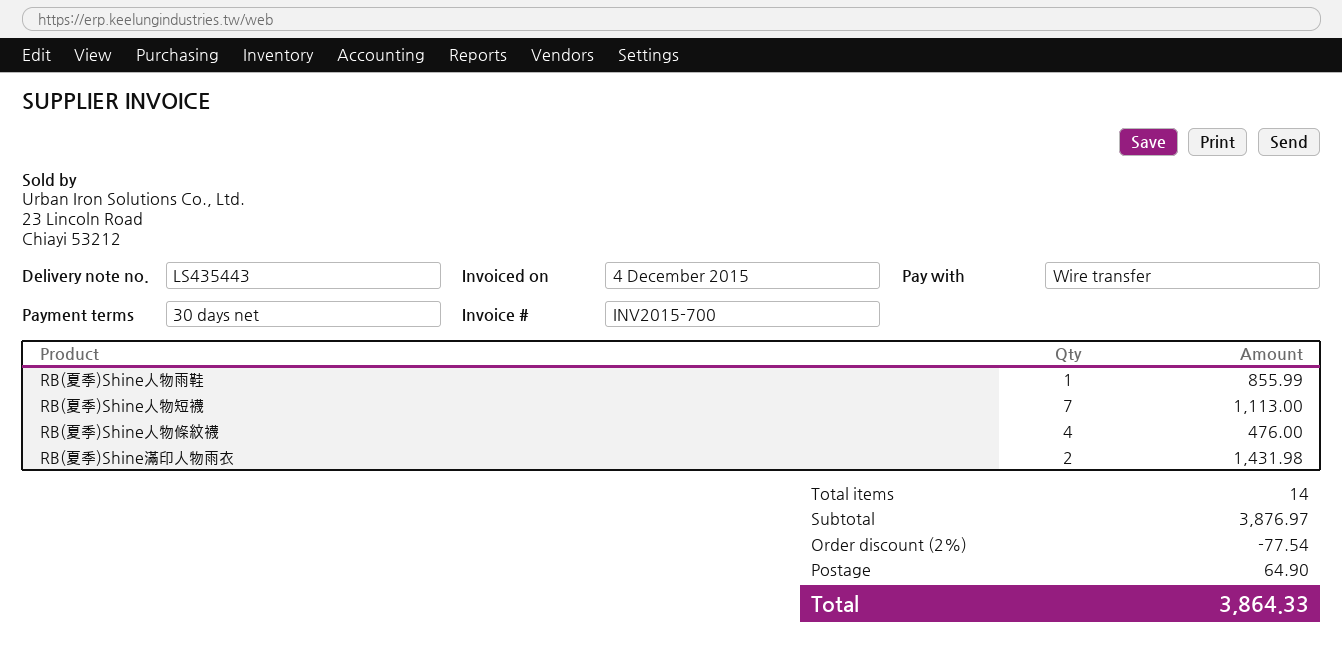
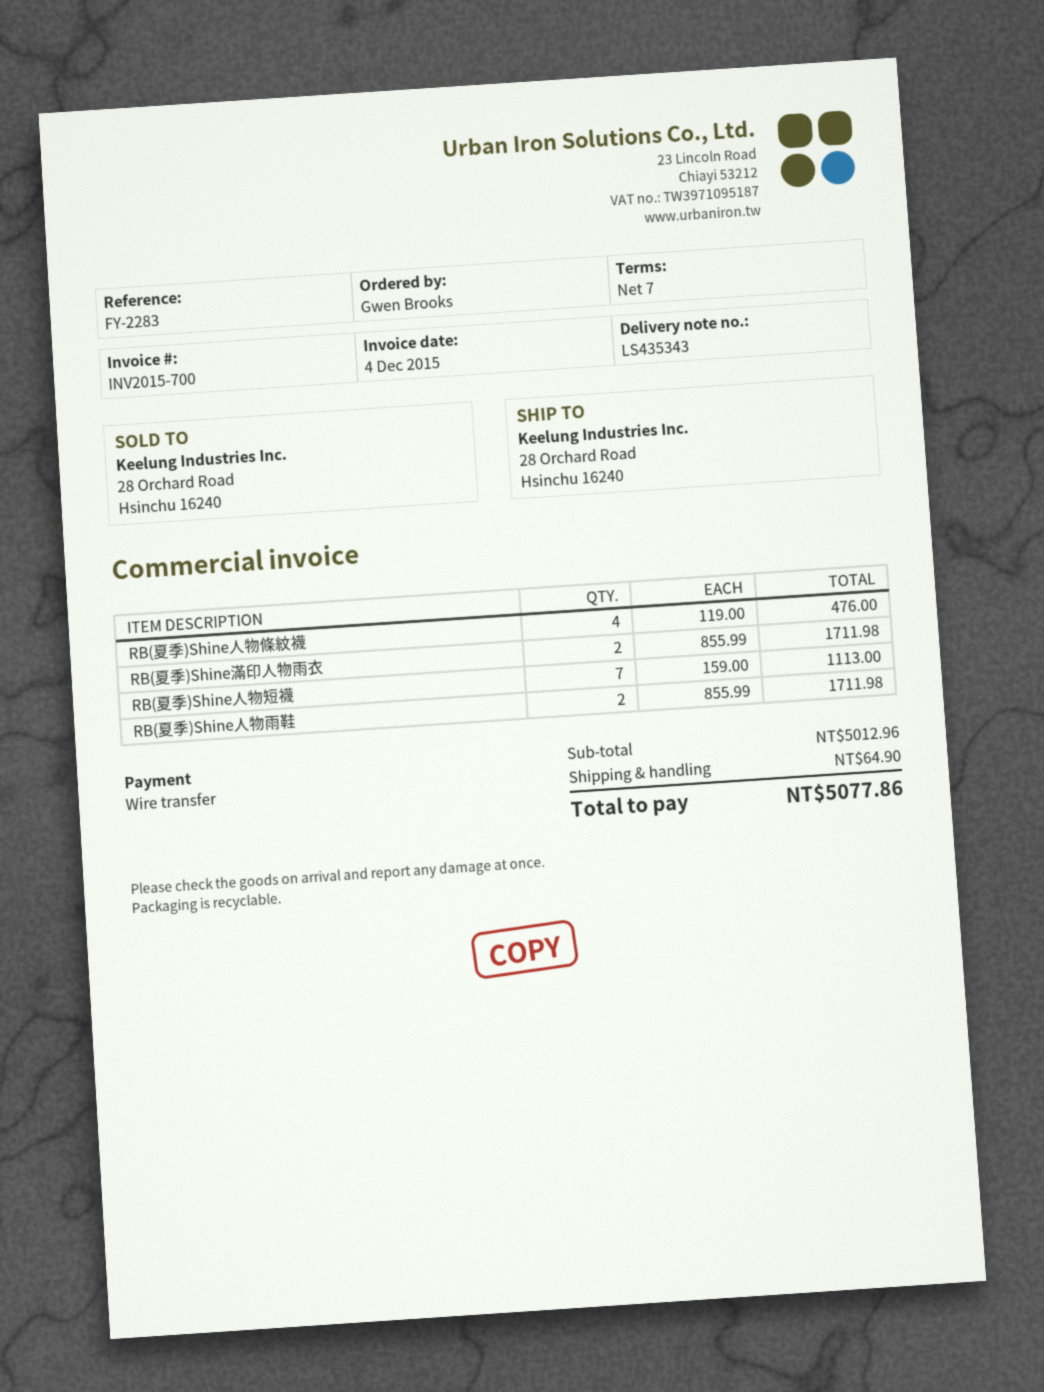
delivery note number: LS435443 -> LS435343
payment terms: 30 days -> 7 days
RB(夏季)Shine人物雨鞋: 1 for 855.99 -> 2 for 1711.98
RB(夏季)Shine滿印人物雨衣: 2 for 1431.98 -> 2 for 1711.98
subtotal: 3876.97 -> 5012.96
discount: 2% = 77.54 -> none
total: 3864.33 -> 5077.86

